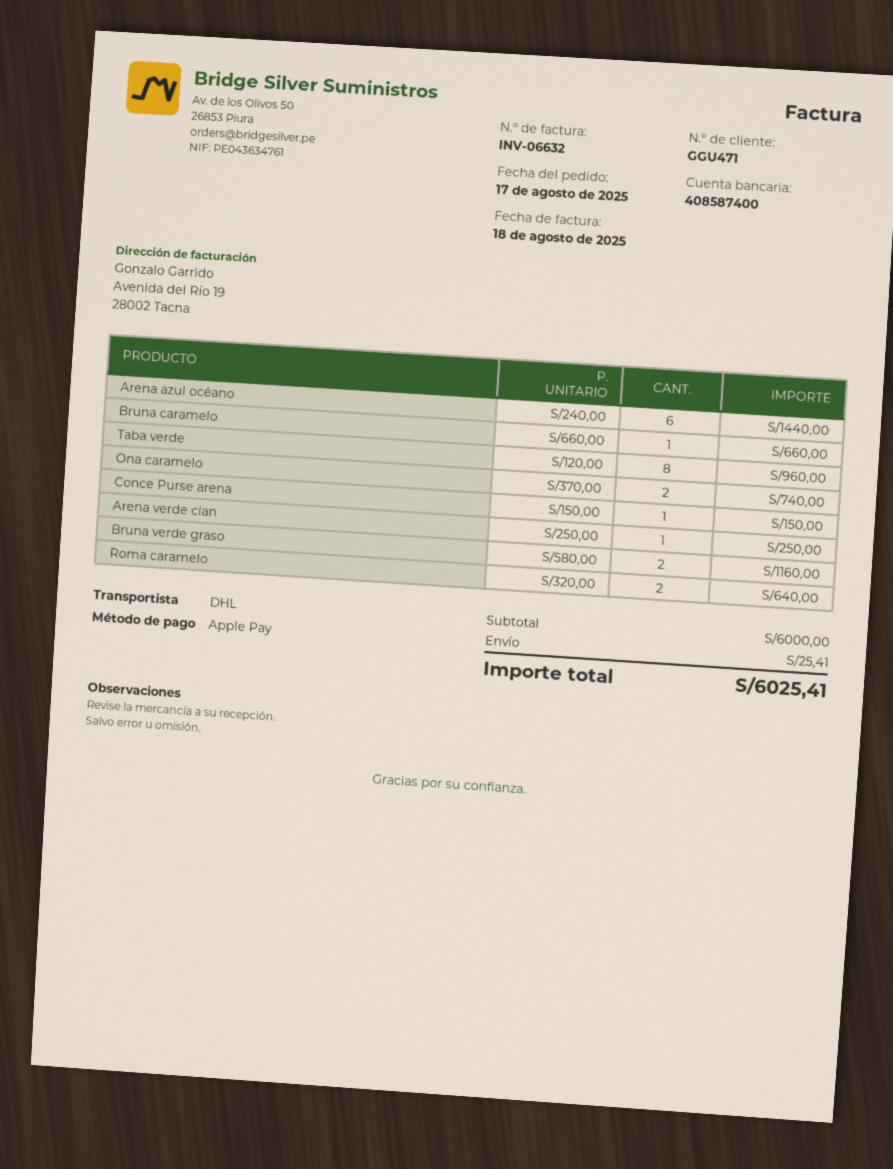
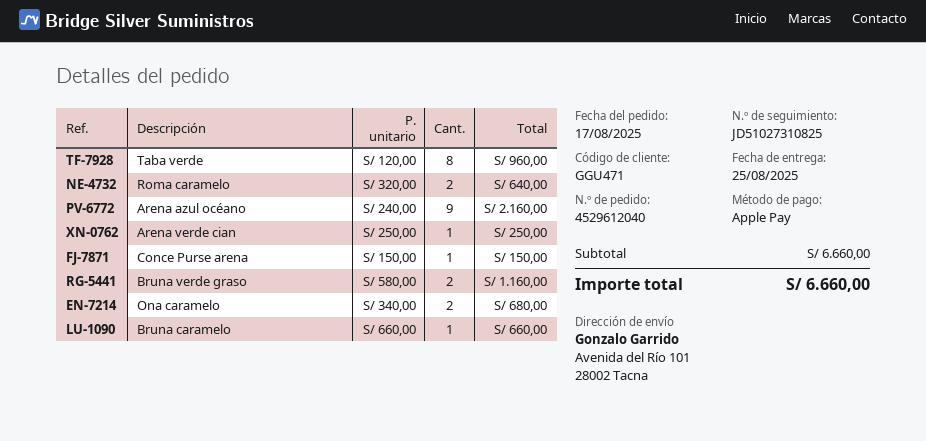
Arena azul océano: 6 x 240.00 = 1440.00 -> 9 x 240.00 = 2160.00
Ona caramelo: 2 x 370.00 = 740.00 -> 2 x 340.00 = 680.00
subtotal: 6000.00 -> 6660.00
shipping: 25.41 -> none
total: 6025.41 -> 6660.00

